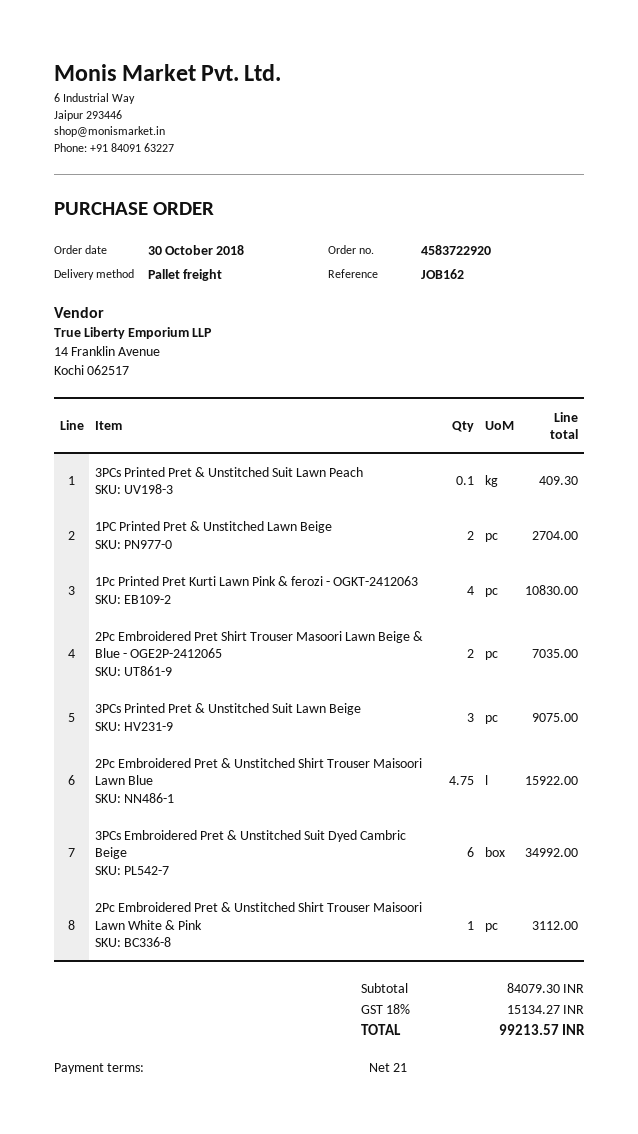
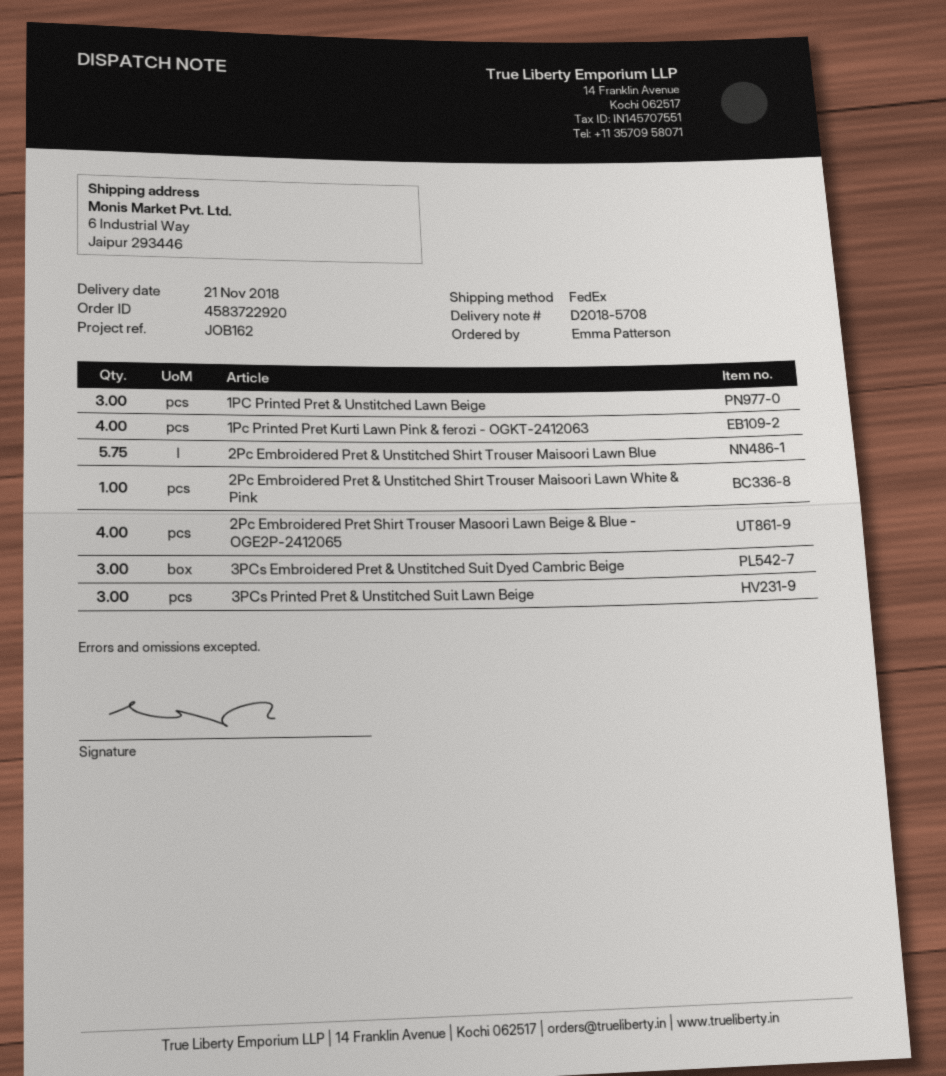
shipping method: pallet freight -> FedEx
3PCs Printed Pret & Unstitched Suit Lawn Peach: 0.1 -> none
1PC Printed Pret & Unstitched Lawn Beige: 2 -> 3
2Pc Embroidered Pret Shirt Trouser Masoori Lawn Beige & Blue - OGE2P-2412065: 2 -> 4
2Pc Embroidered Pret & Unstitched Shirt Trouser Maisoori Lawn Blue: 4.75 -> 5.75
3PCs Embroidered Pret & Unstitched Suit Dyed Cambric Beige: 6 -> 3

